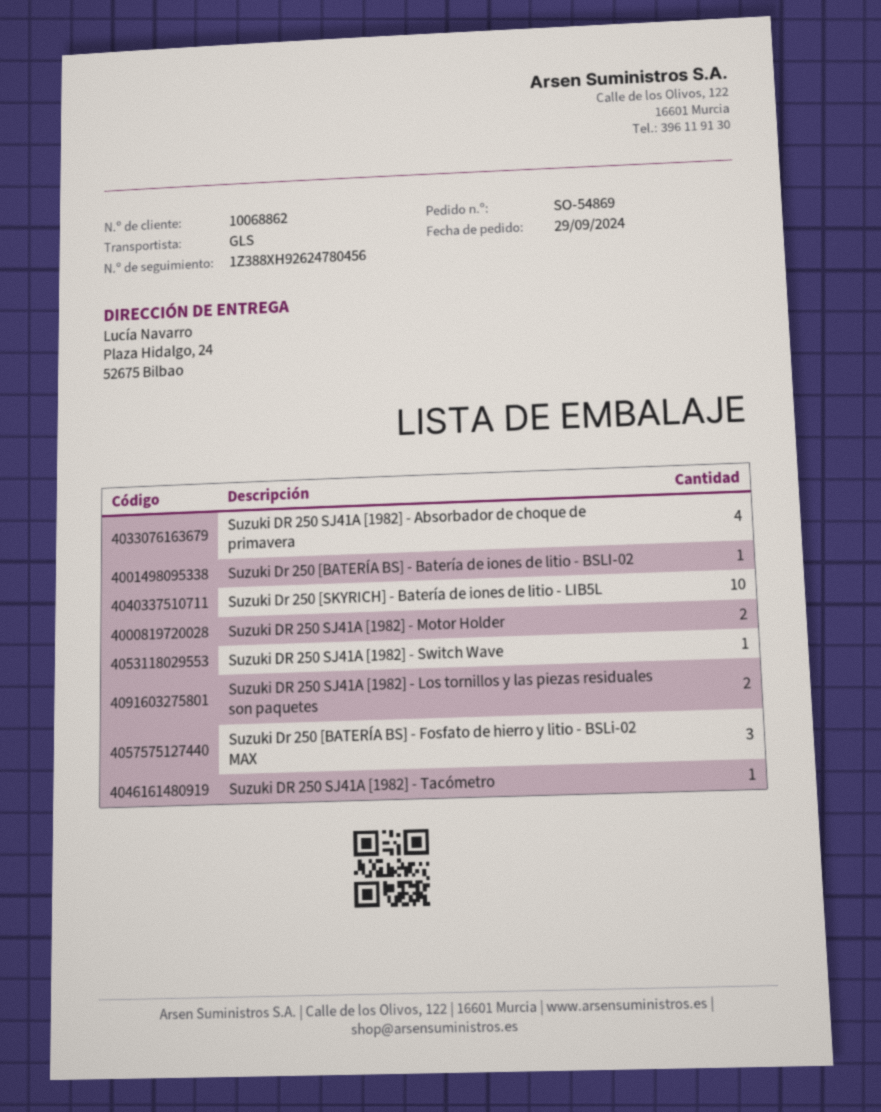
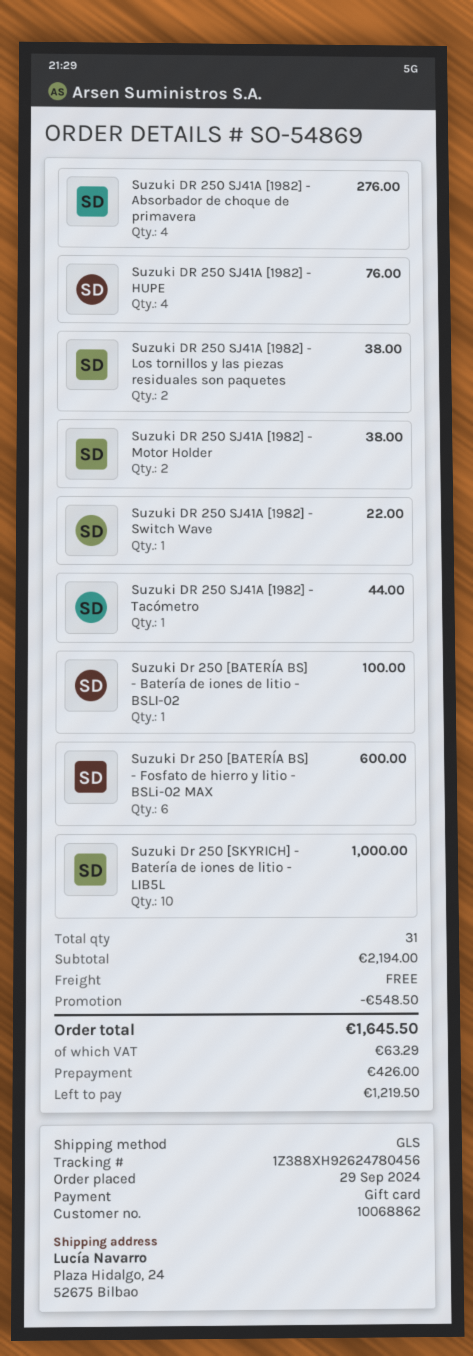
Suzuki Dr 250 [BATERÍA BS] - Fosfato de hierro y litio - BSLi-02 MAX: 3 -> 6
Suzuki DR 250 SJ41A [1982] - HUPE: none -> 4

